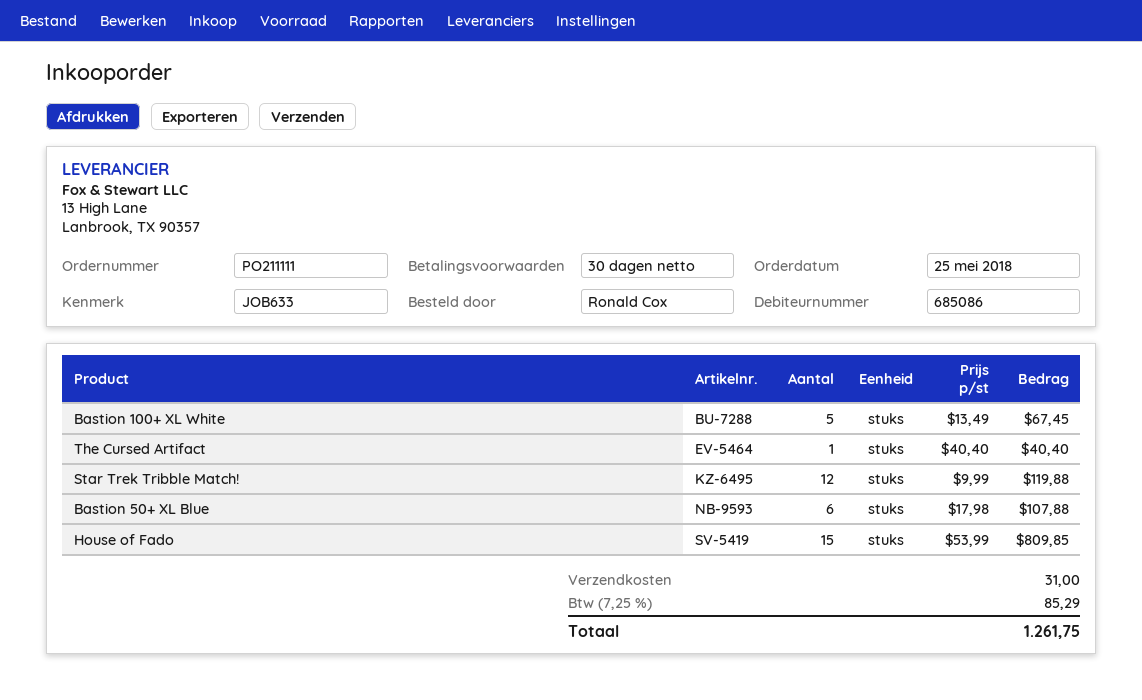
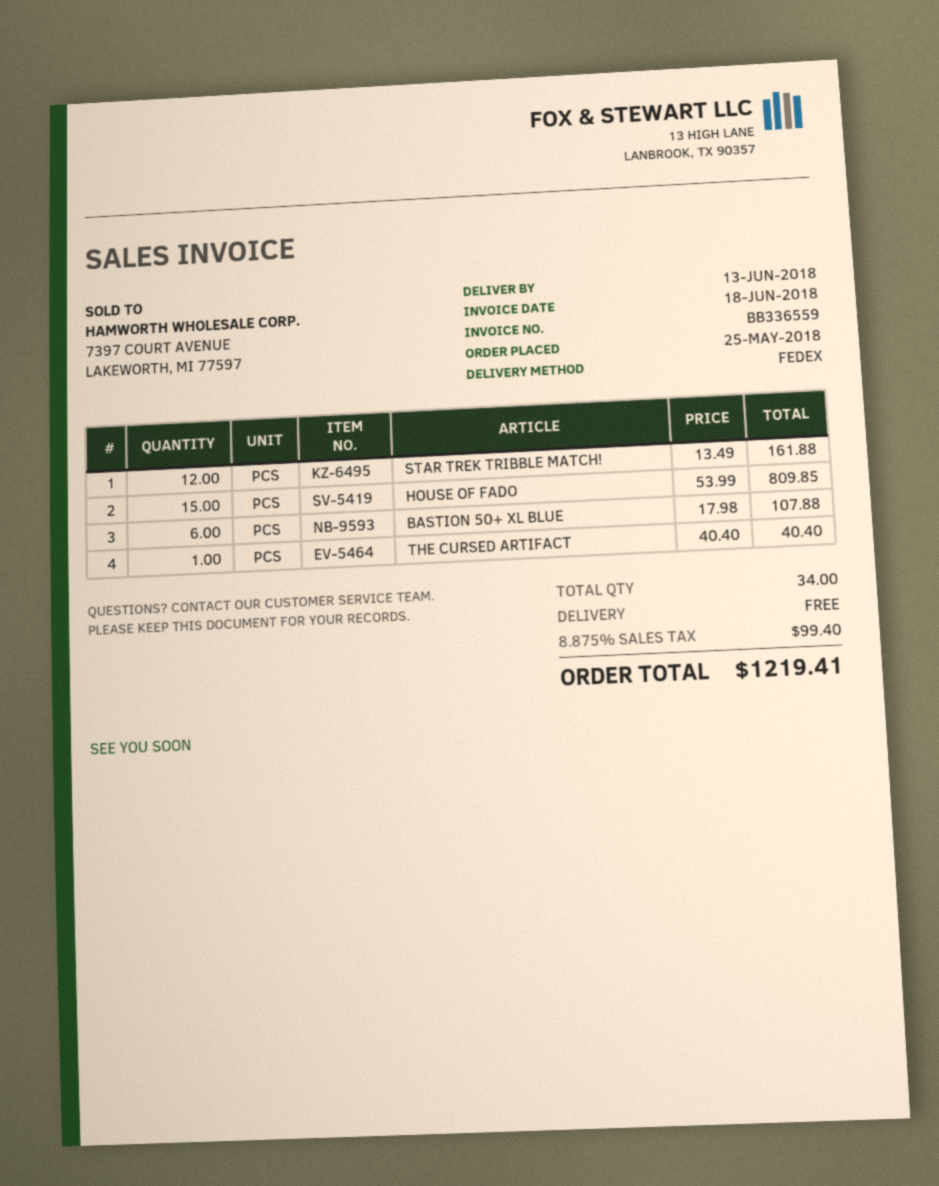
Bastion 100+ XL White: 5 x 13.49 = 67.45 -> none
Star Trek Tribble Match!: 12 x 9.99 = 119.88 -> 12 x 13.49 = 161.88
shipping: 31.00 -> 0.00
tax: 7.25% = 85.29 -> 8.875% = 99.40
total: 1261.75 -> 1219.41

